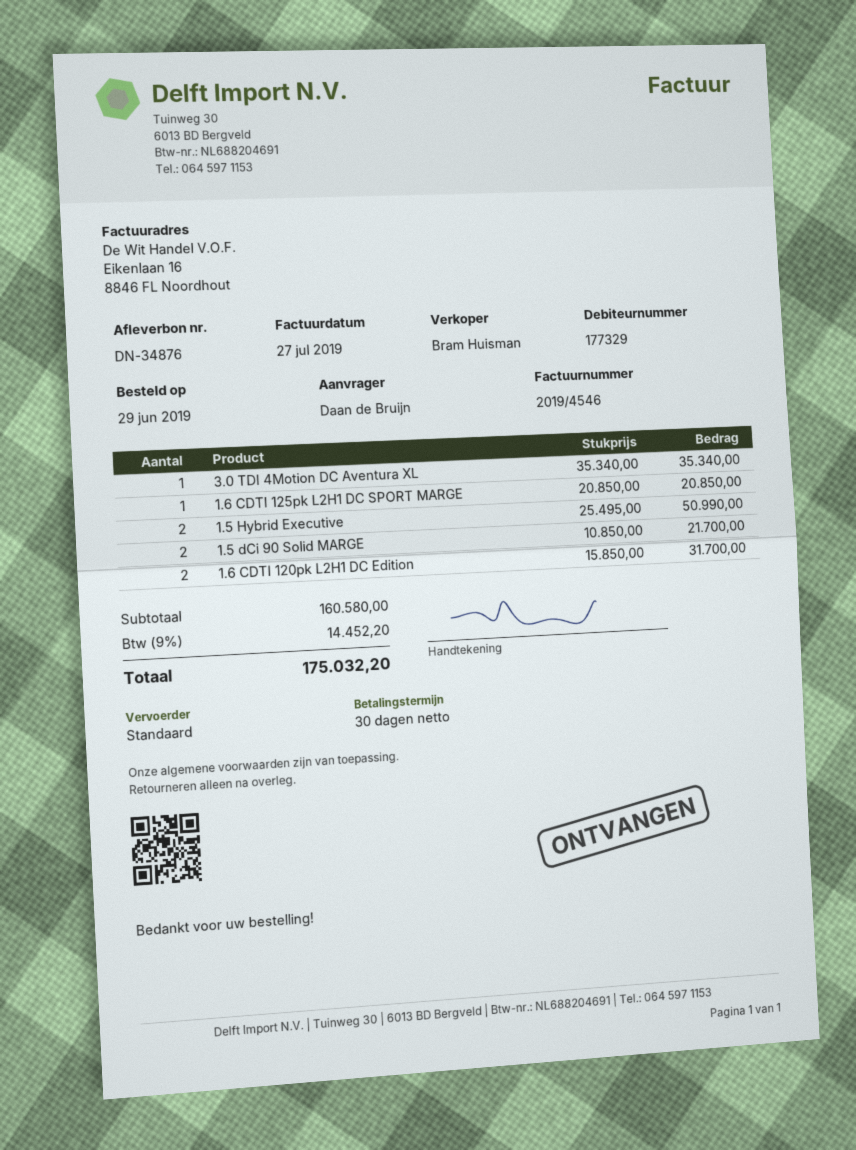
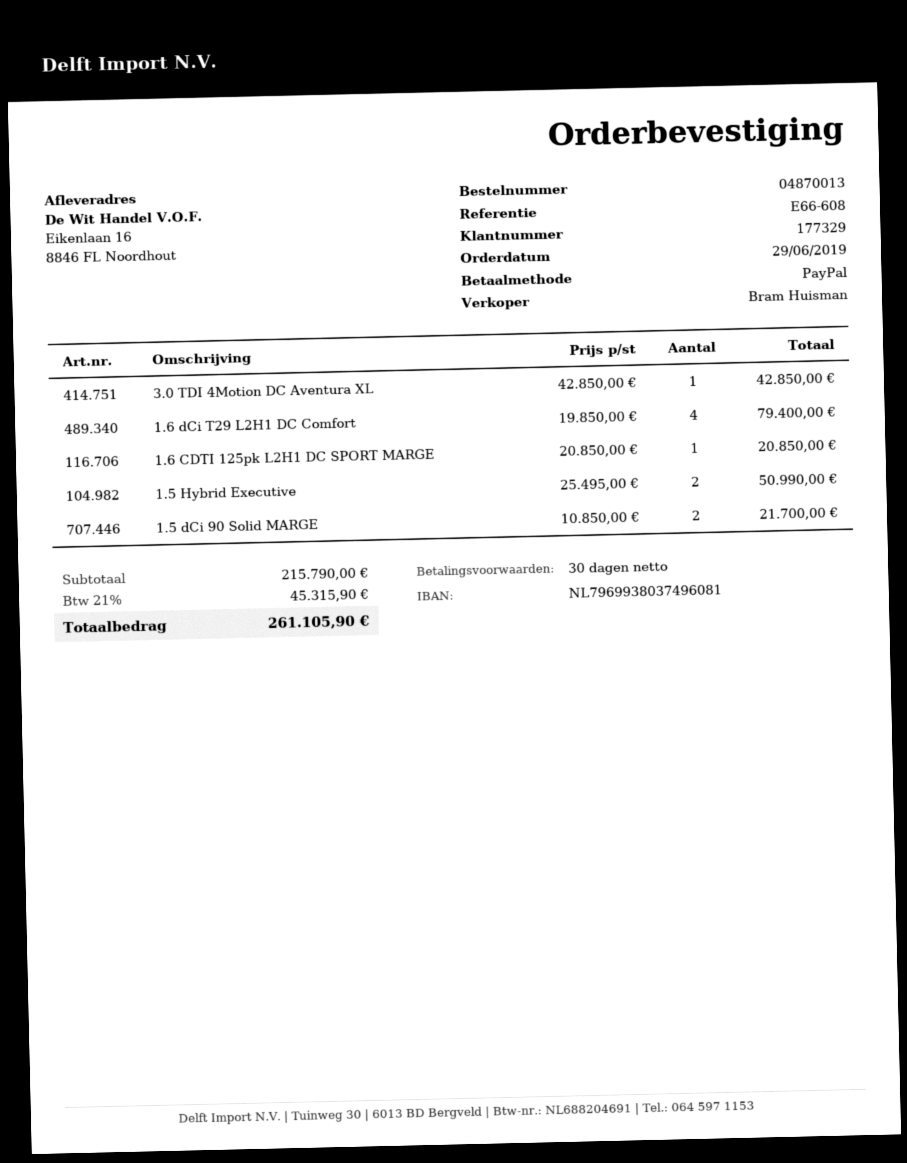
3.0 TDI 4Motion DC Aventura XL: 1 x 35340.00 = 35340.00 -> 1 x 42850.00 = 42850.00
1.6 CDTI 120pk L2H1 DC Edition: 2 x 15850.00 = 31700.00 -> none
1.6 dCi T29 L2H1 DC Comfort: none -> 4 x 19850.00 = 79400.00
subtotal: 160580.00 -> 215790.00
tax: 9% = 14452.20 -> 21% = 45315.90
total: 175032.20 -> 261105.90

